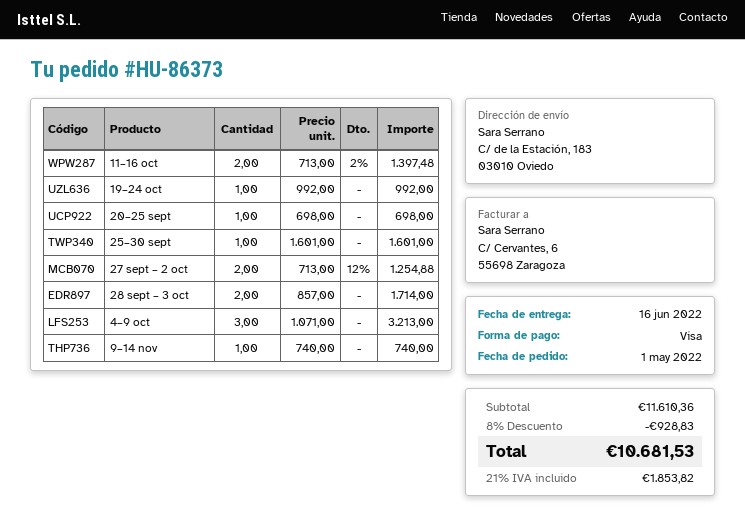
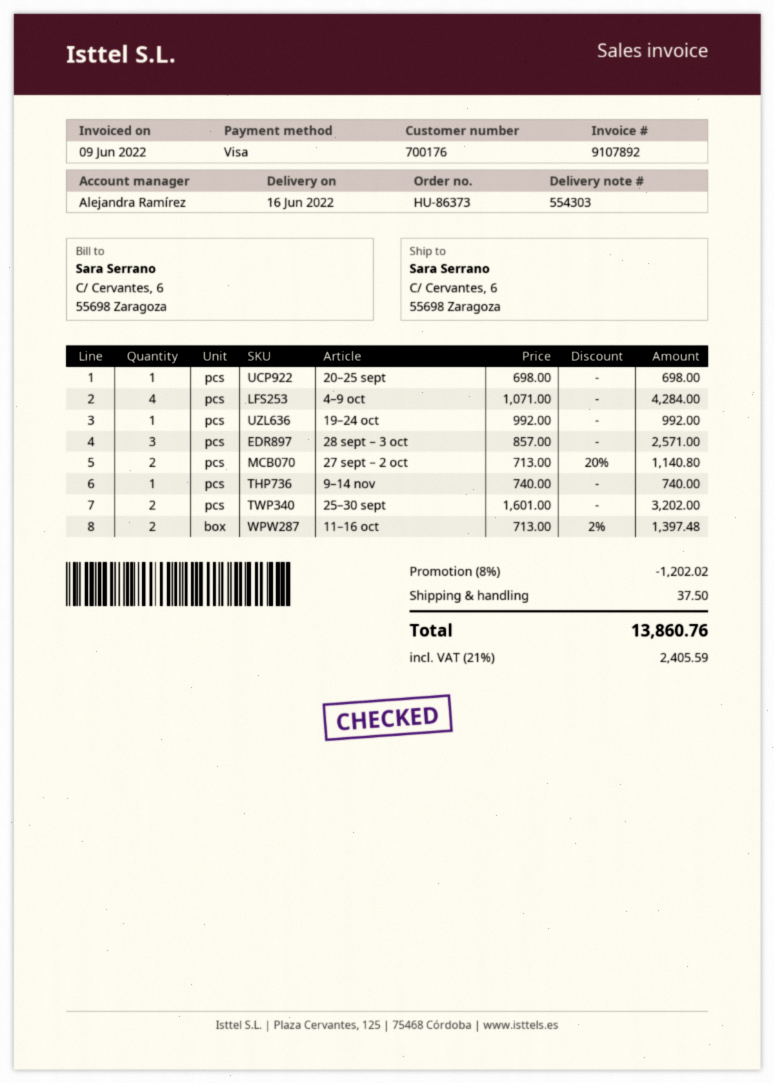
ship to: C/ de la Estación, 183, 03010 Oviedo -> C/ Cervantes, 6, 55698 Zaragoza
25–30 sept: 1 x 1601.00 = 1601.00 -> 2 x 1601.00 = 3202.00
27 sept – 2 oct: 2 x 713.00 - 12% = 1254.88 -> 2 x 713.00 - 20% = 1140.80
28 sept – 3 oct: 2 x 857.00 = 1714.00 -> 3 x 857.00 = 2571.00
4–9 oct: 3 x 1071.00 = 3213.00 -> 4 x 1071.00 = 4284.00
discount: 8% = 928.83 -> 8% = 1202.02
shipping: none -> 37.50
tax: 21% = 1853.82 -> 21% = 2405.59
total: 10681.53 -> 13860.76

